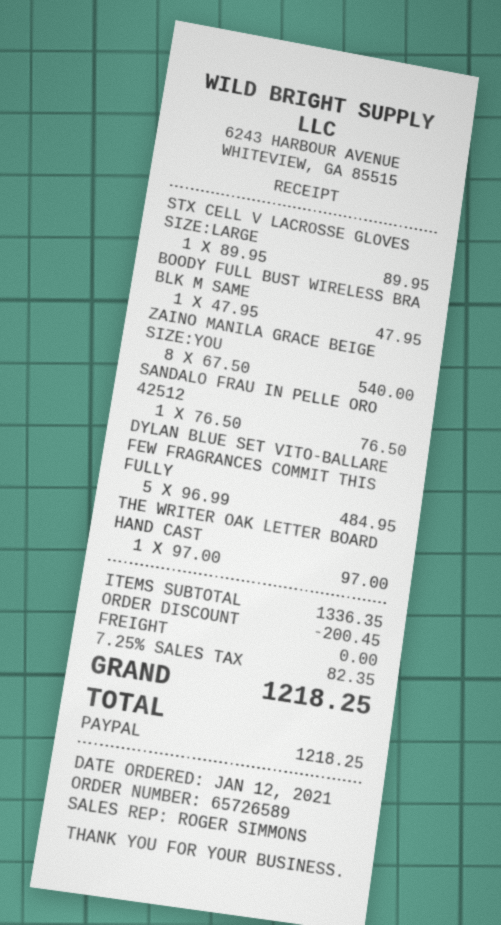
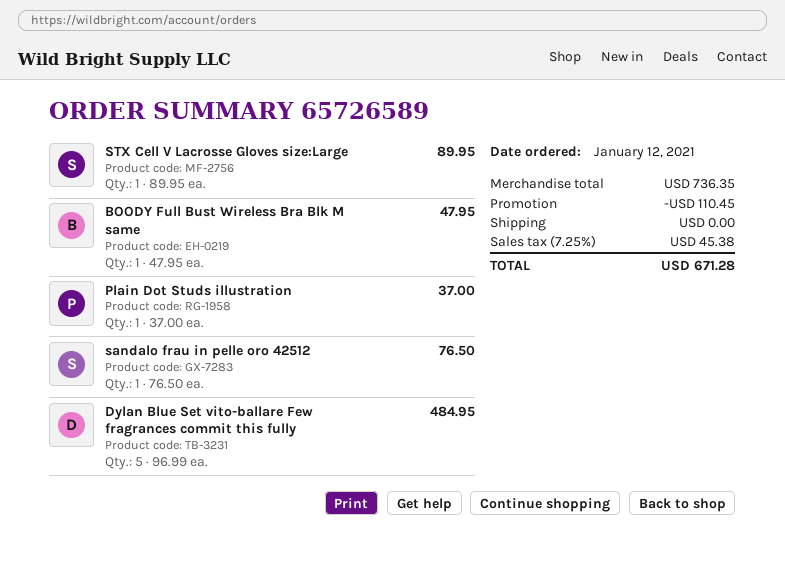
ZAINO MANILA GRACE BEIGE SIZE:YOU: 8 x 67.50 = 540.00 -> none
THE WRITER OAK LETTER BOARD HAND CAST: 1 x 97.00 = 97.00 -> none
Plain Dot Studs illustration: none -> 1 x 37.00 = 37.00
subtotal: 1336.35 -> 736.35
discount: 200.45 -> 110.45
tax: 7.25% = 82.35 -> 7.25% = 45.38
total: 1218.25 -> 671.28

